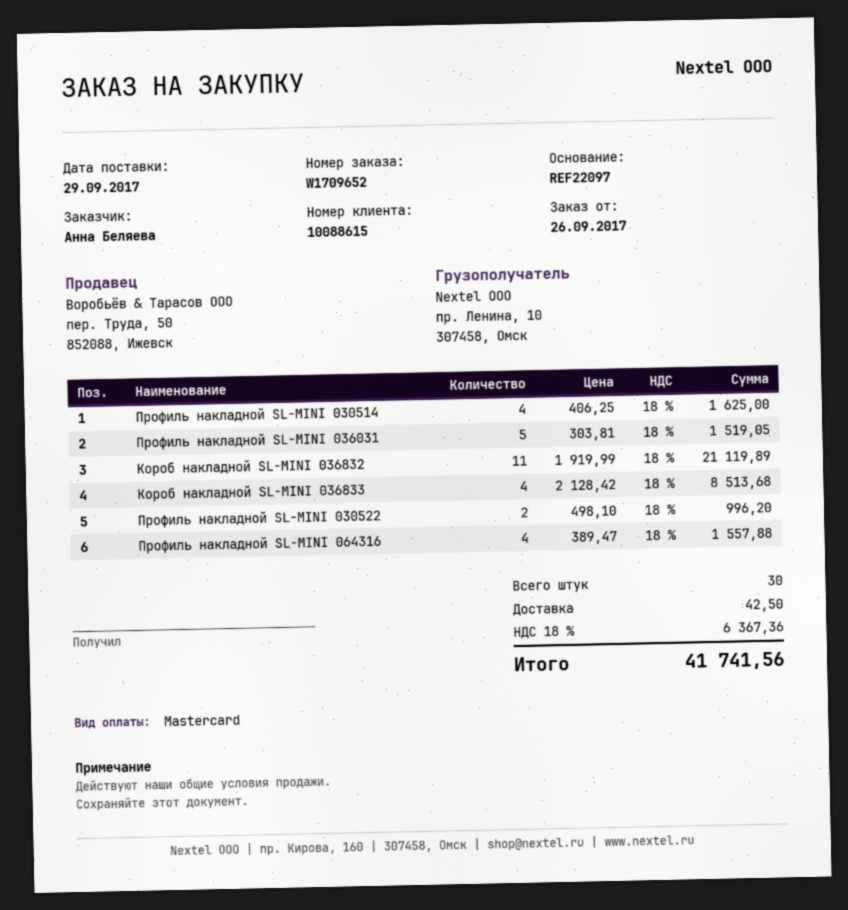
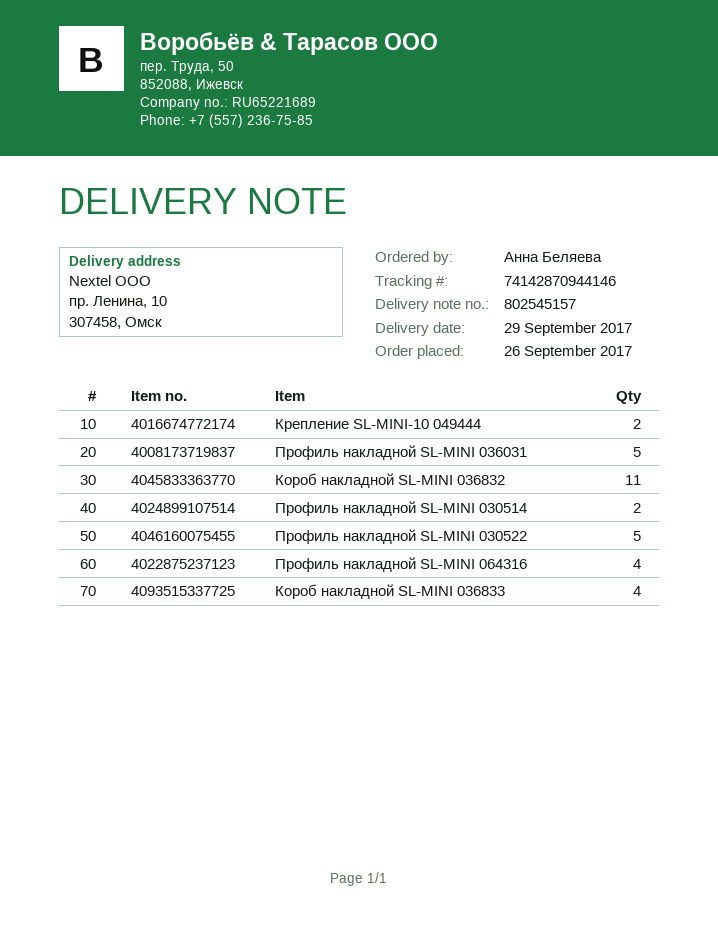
Профиль накладной SL-MINI 030514: 4 -> 2
Профиль накладной SL-MINI 030522: 2 -> 5
Крепление SL-MINI-10 049444: none -> 2

